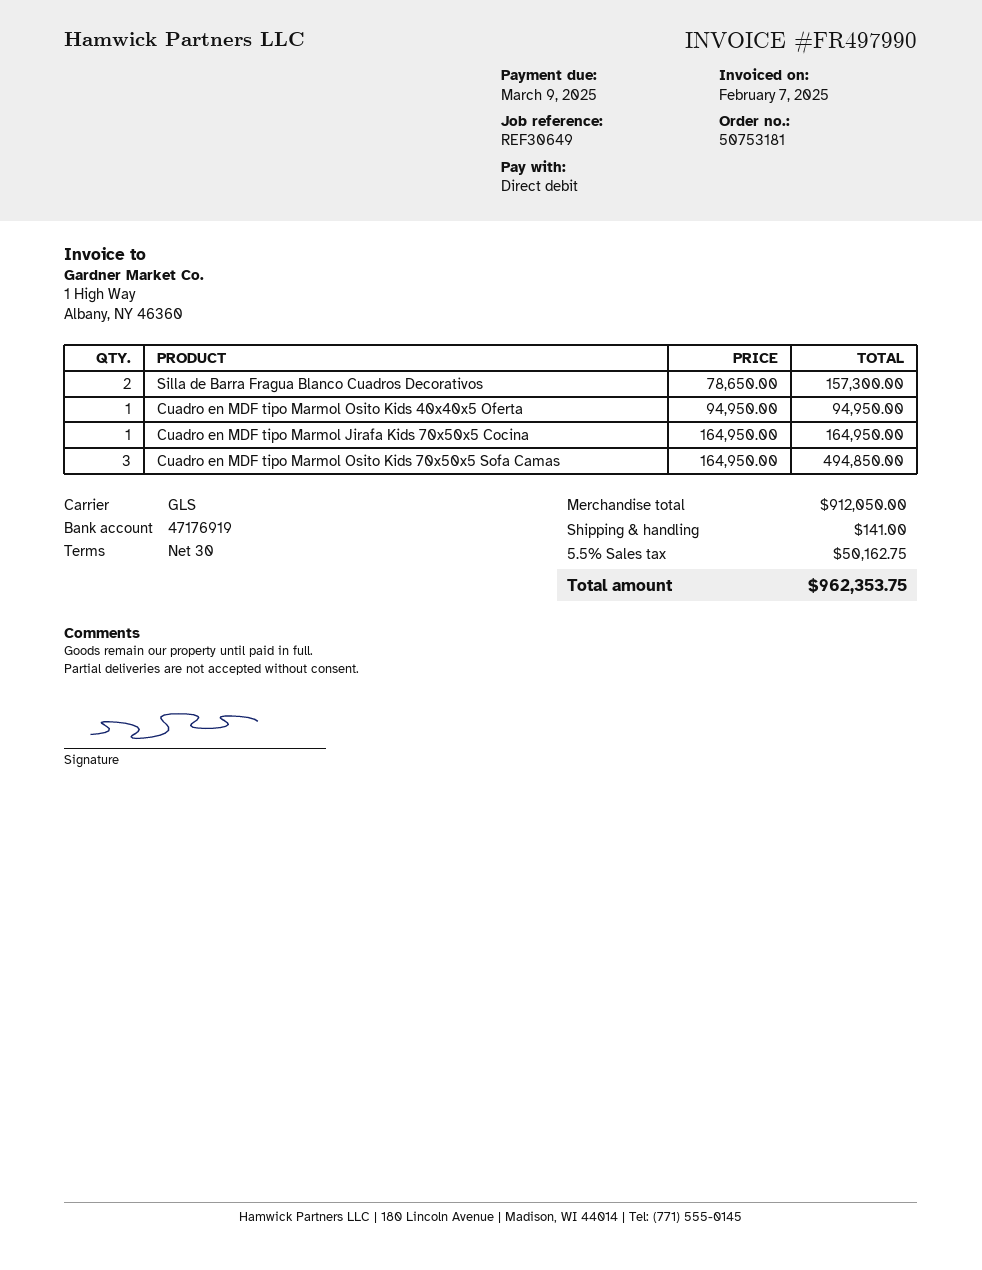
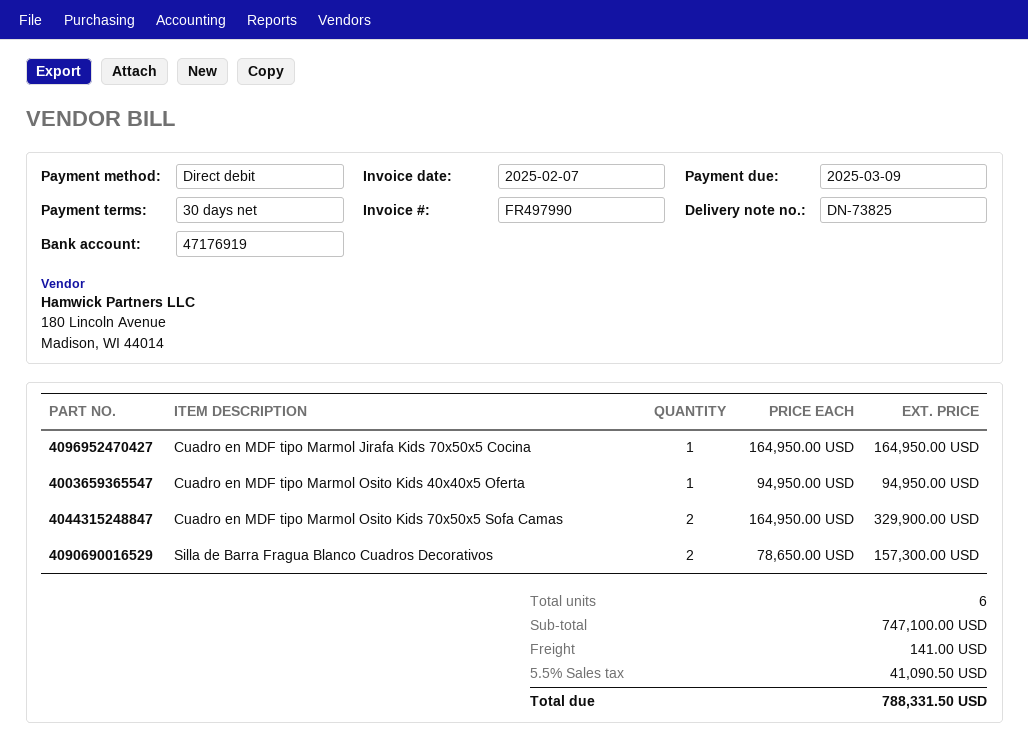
Cuadro en MDF tipo Marmol Osito Kids 70x50x5 Sofa Camas: 3 x 164950.00 = 494850.00 -> 2 x 164950.00 = 329900.00
subtotal: 912050.00 -> 747100.00
tax: 5.5% = 50162.75 -> 5.5% = 41090.50
total: 962353.75 -> 788331.50

